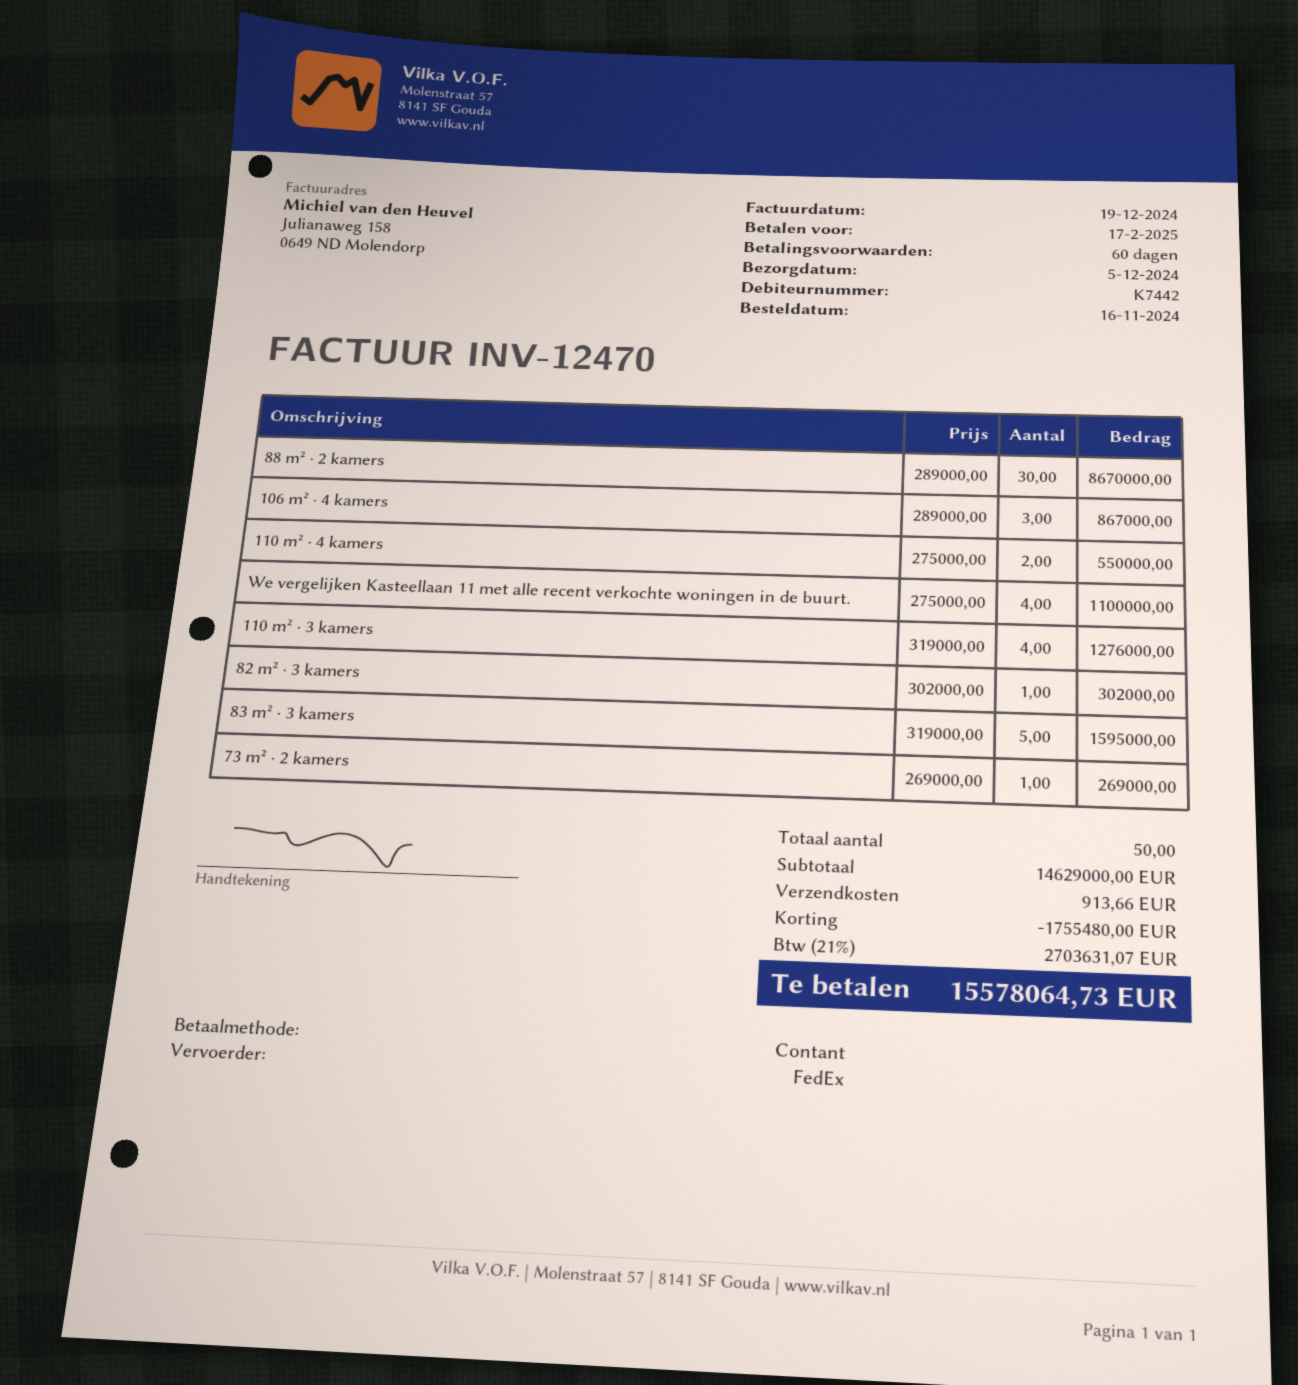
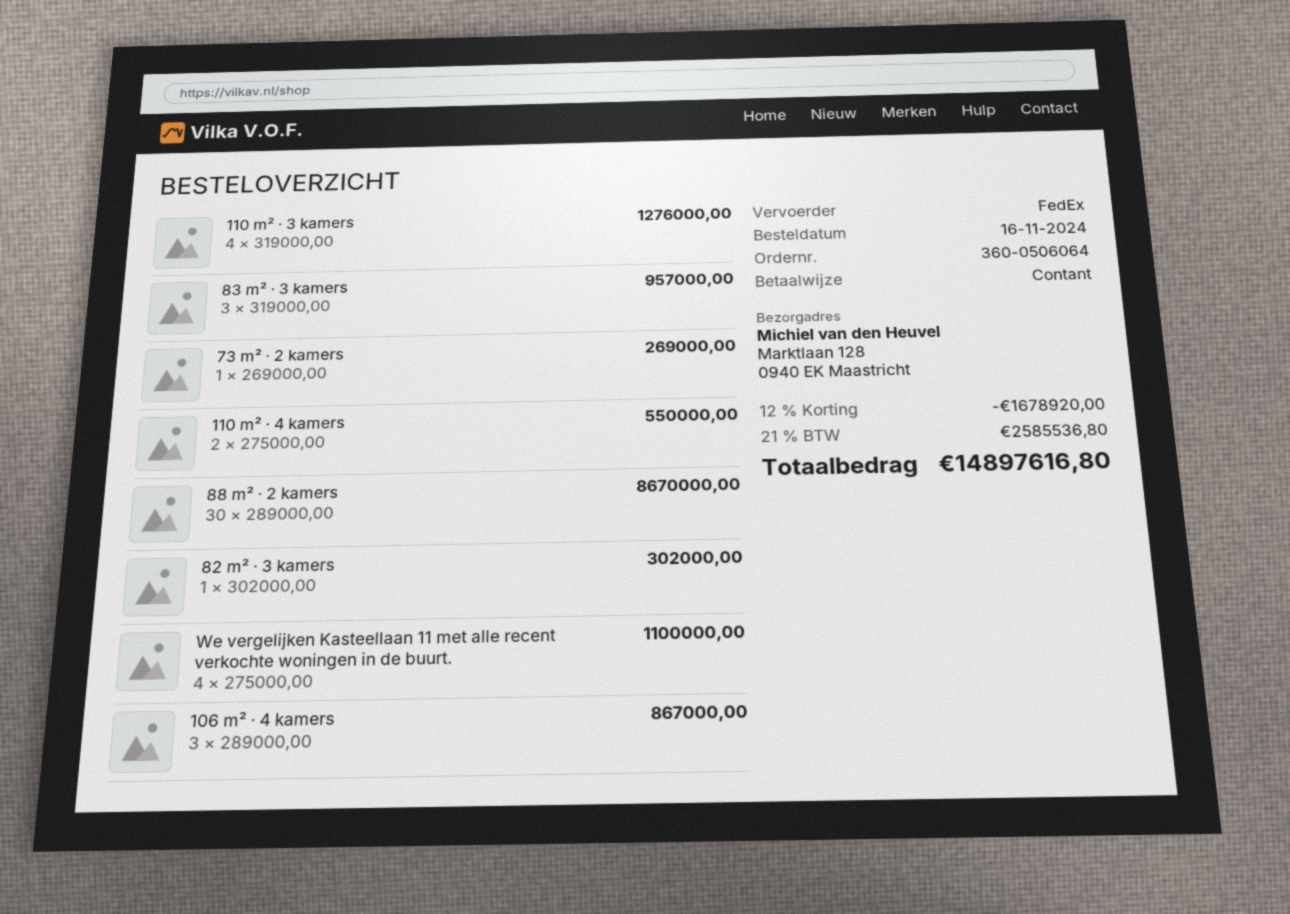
83 m² · 3 kamers: 5 x 319000.00 = 1595000.00 -> 3 x 319000.00 = 957000.00
discount: 1755480.00 -> 1678920.00
shipping: 913.66 -> none
tax: 21% = 2703631.07 -> 21% = 2585536.80
total: 15578064.73 -> 14897616.80

